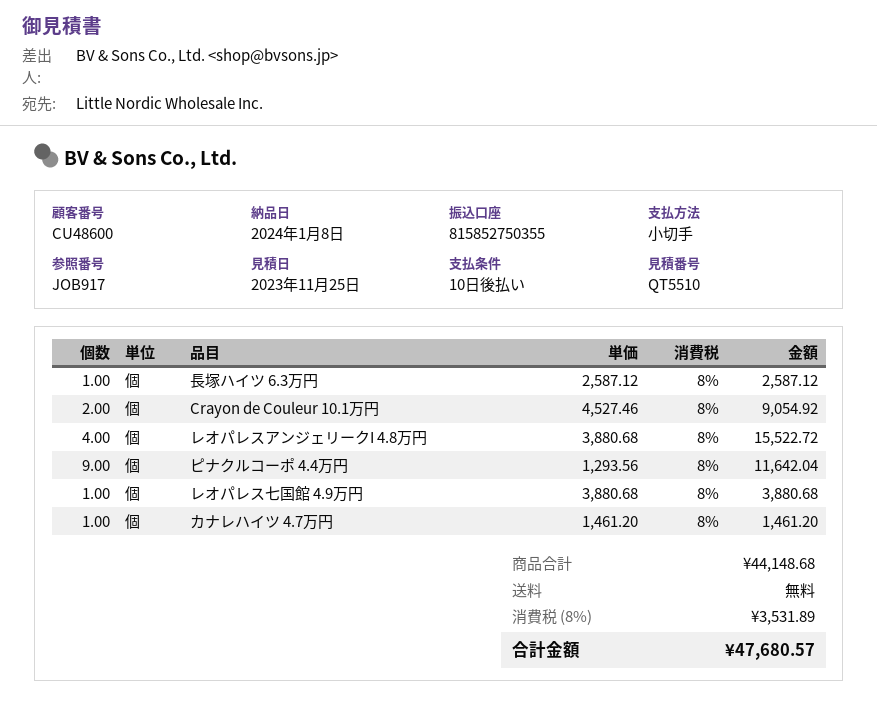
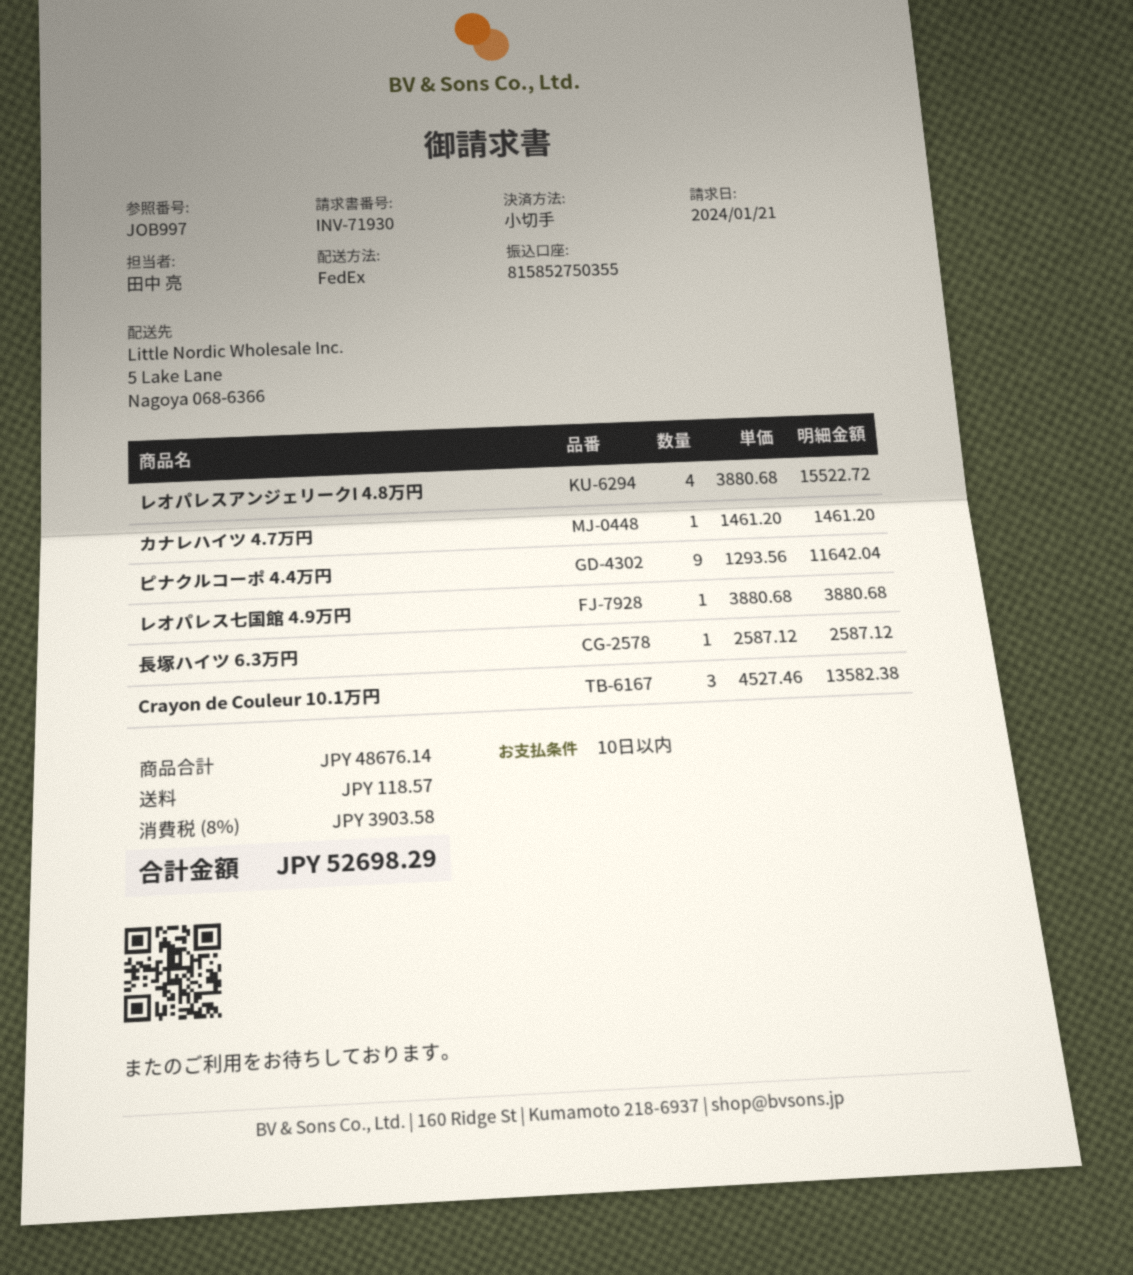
reference: JOB917 -> JOB997
Crayon de Couleur 10.1万円: 2 x 4527.46 = 9054.92 -> 3 x 4527.46 = 13582.38
subtotal: 44148.68 -> 48676.14
shipping: 0.00 -> 118.57
tax: 8% = 3531.89 -> 8% = 3903.58
total: 47680.57 -> 52698.29

